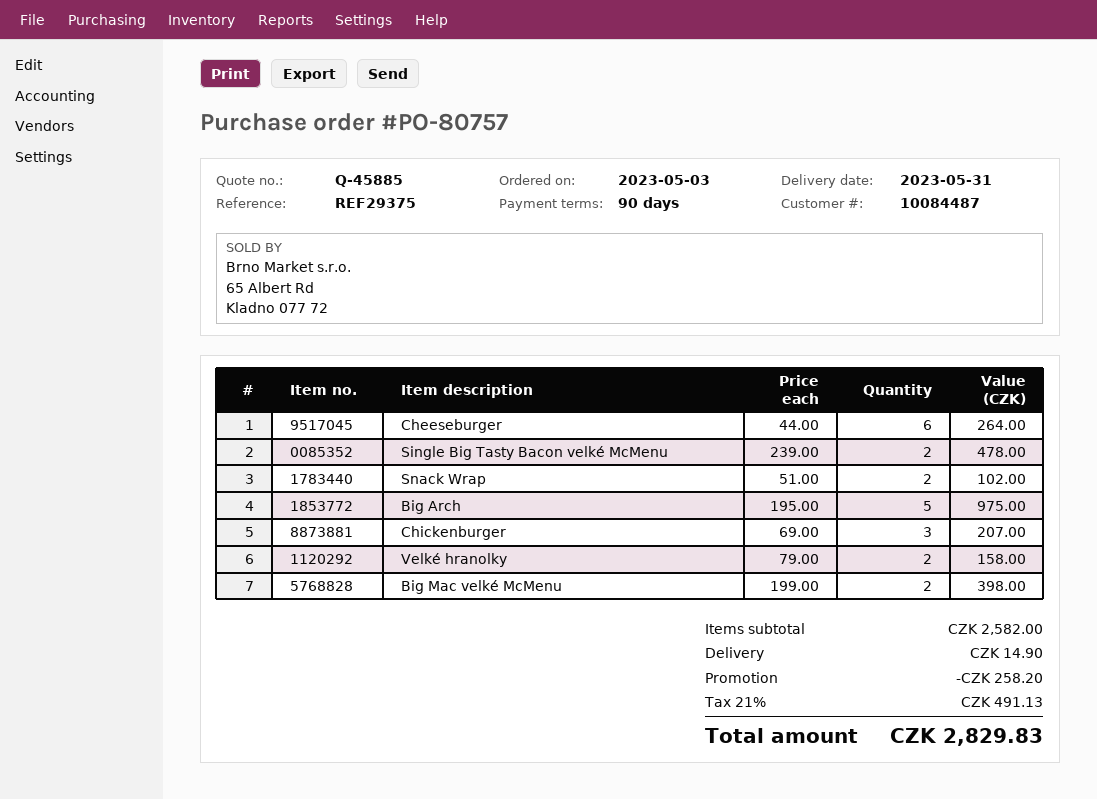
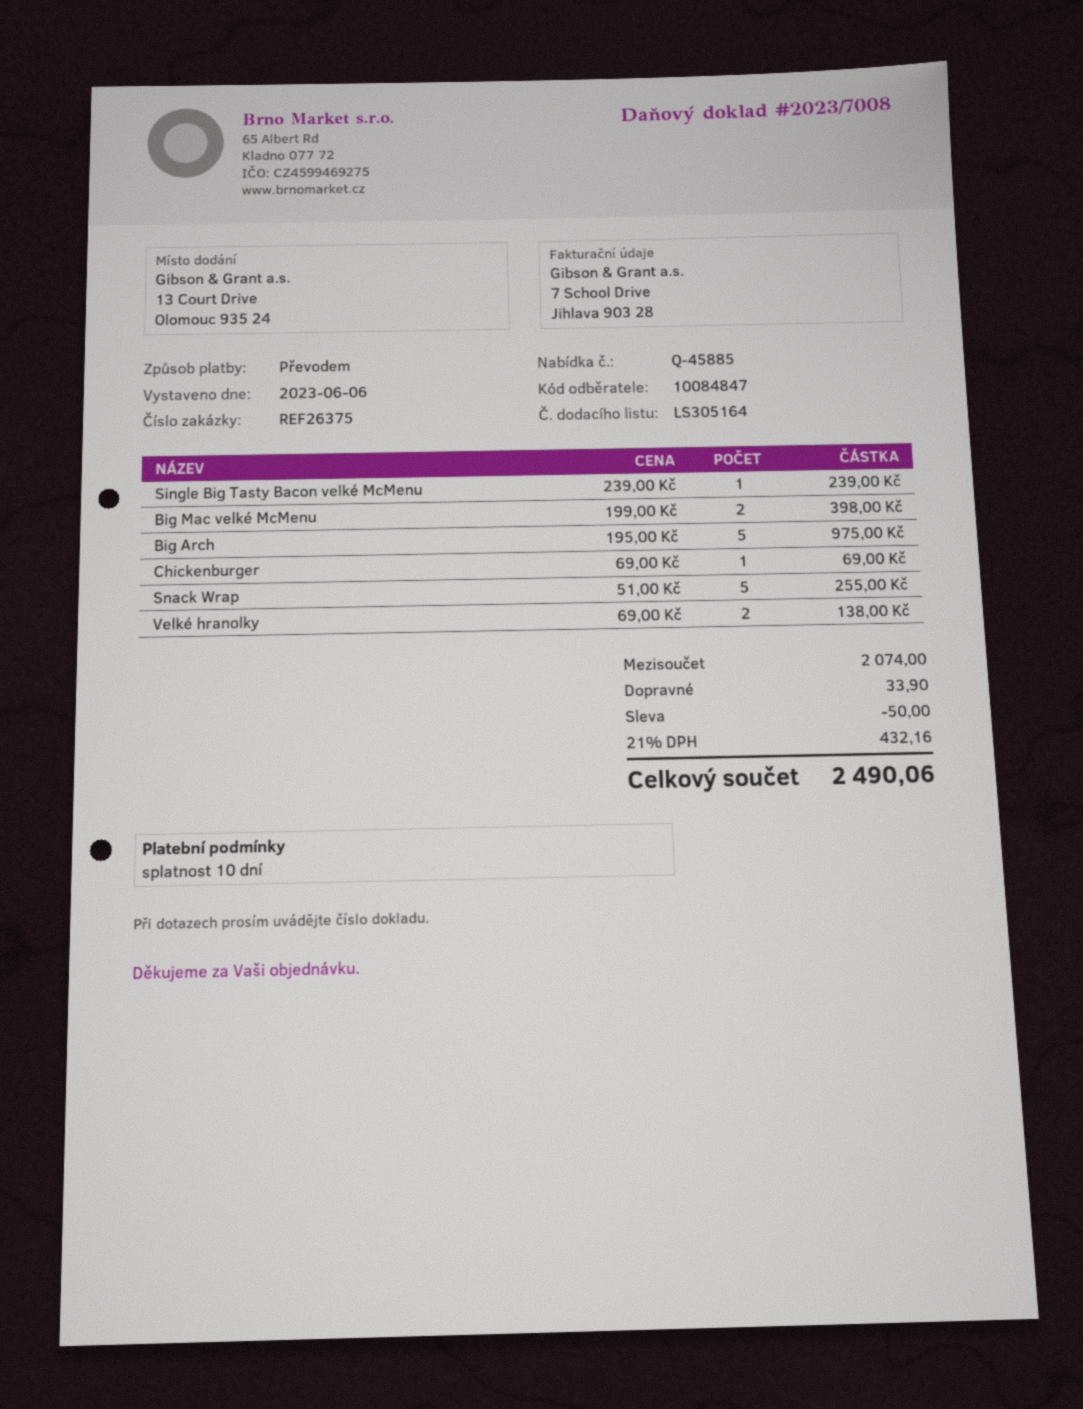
payment terms: 90 days -> 10 days
customer number: 10084487 -> 10084847
reference: REF29375 -> REF26375
Cheeseburger: 6 x 44.00 = 264.00 -> none
Single Big Tasty Bacon velké McMenu: 2 x 239.00 = 478.00 -> 1 x 239.00 = 239.00
Snack Wrap: 2 x 51.00 = 102.00 -> 5 x 51.00 = 255.00
Chickenburger: 3 x 69.00 = 207.00 -> 1 x 69.00 = 69.00
Velké hranolky: 2 x 79.00 = 158.00 -> 2 x 69.00 = 138.00
subtotal: 2582.00 -> 2074.00
discount: 258.20 -> 50.00
shipping: 14.90 -> 33.90
tax: 21% = 491.13 -> 21% = 432.16
total: 2829.83 -> 2490.06

